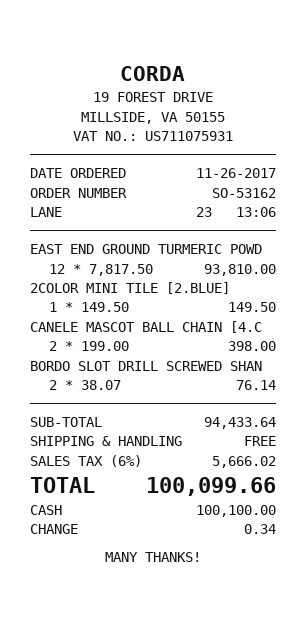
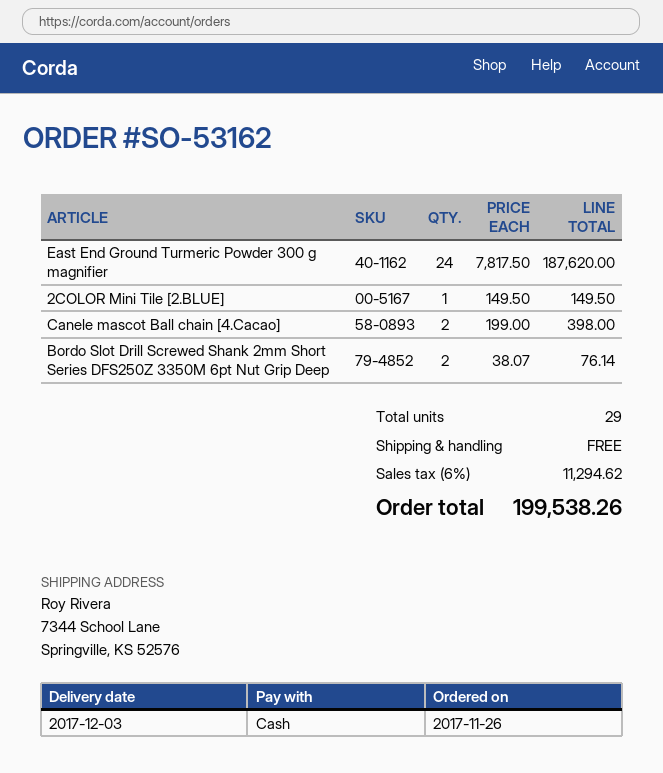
EAST END GROUND TURMERIC POWD: 12 x 7817.50 = 93810.00 -> 24 x 7817.50 = 187620.00
tax: 6% = 5666.02 -> 6% = 11294.62
total: 100099.66 -> 199538.26

